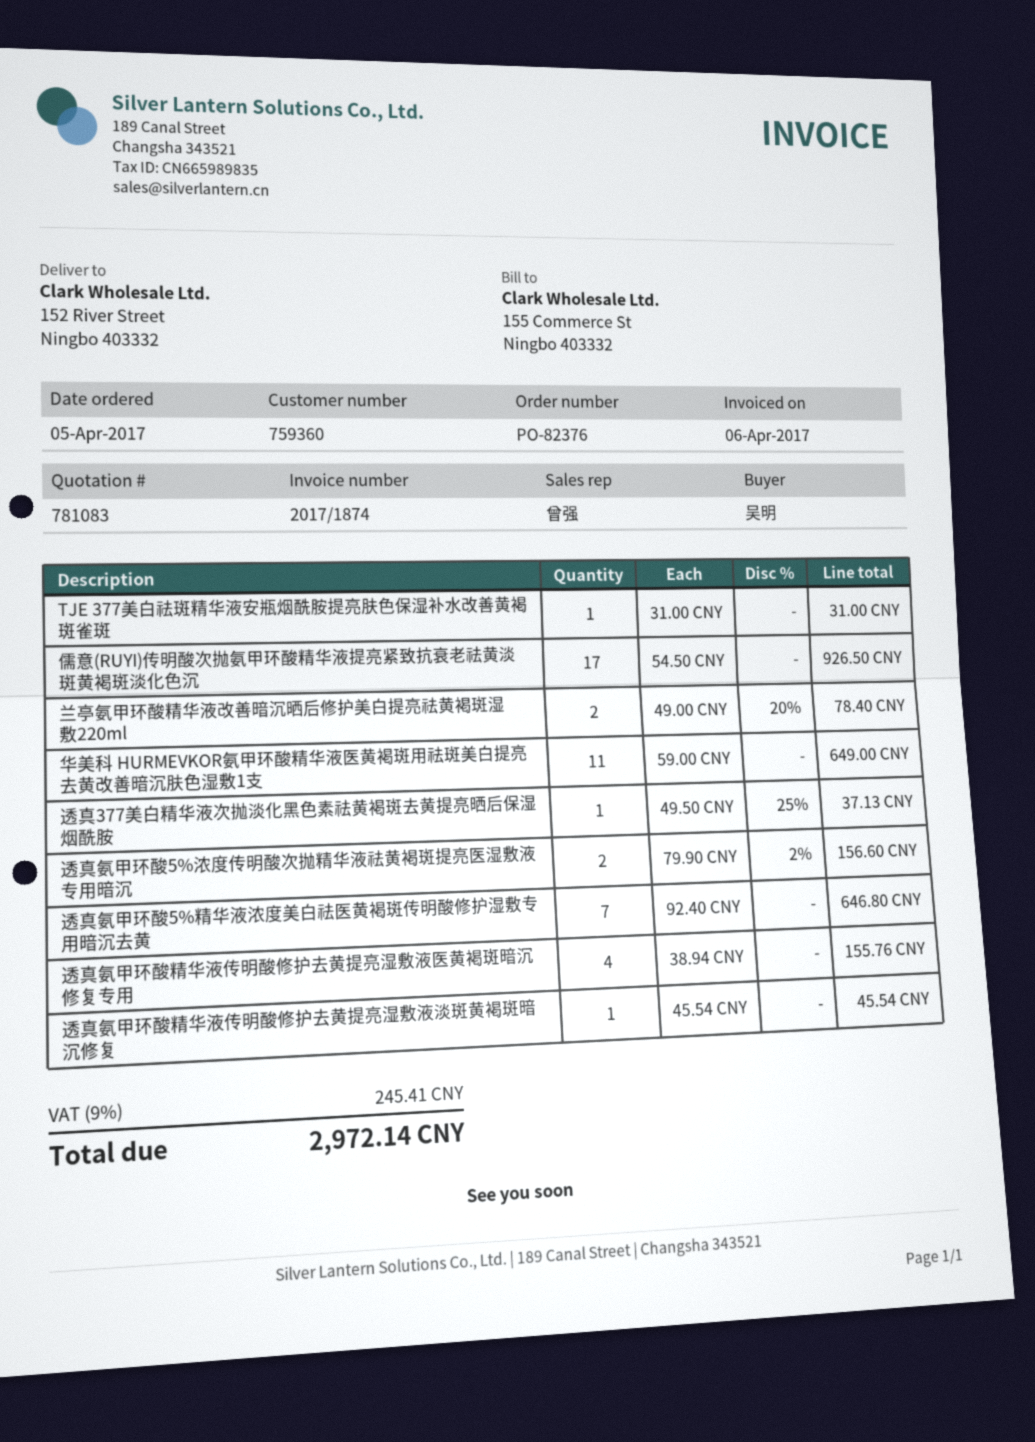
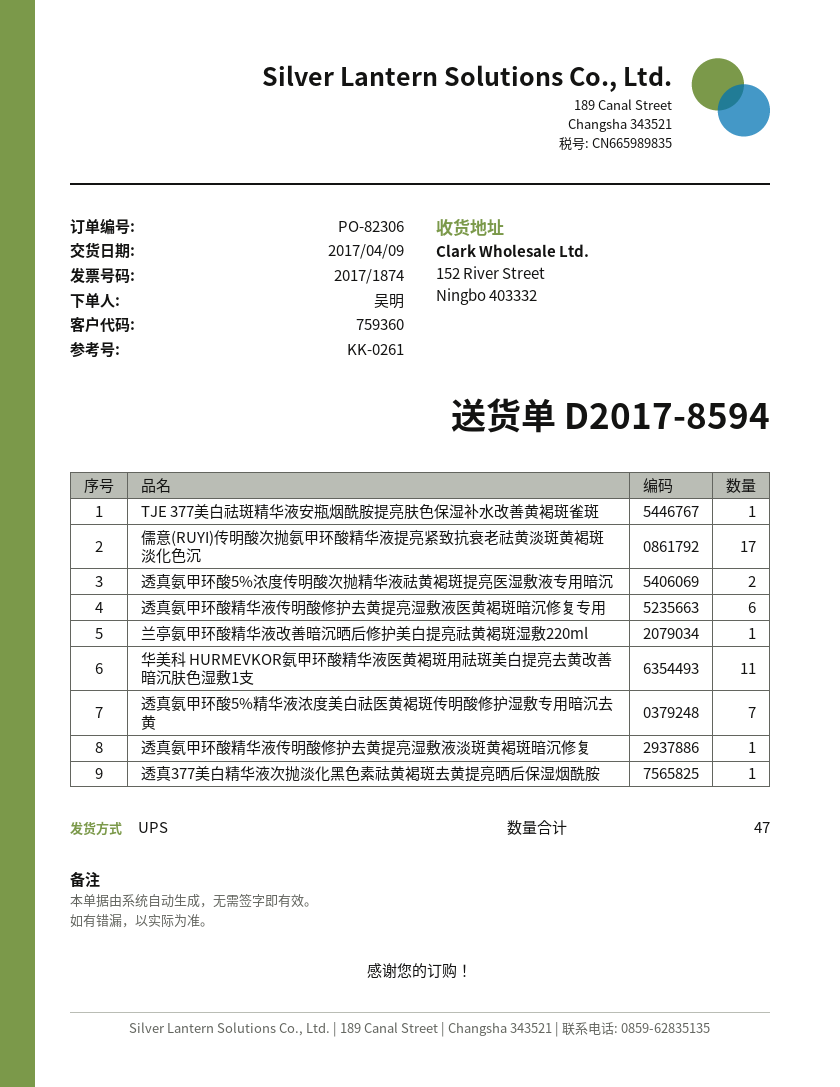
order number: PO-82376 -> PO-82306
兰亭氨甲环酸精华液改善暗沉晒后修护美白提亮祛黄褐斑湿敷220ml: 2 -> 1
透真氨甲环酸精华液传明酸修护去黄提亮湿敷液医黄褐斑暗沉修复专用: 4 -> 6

